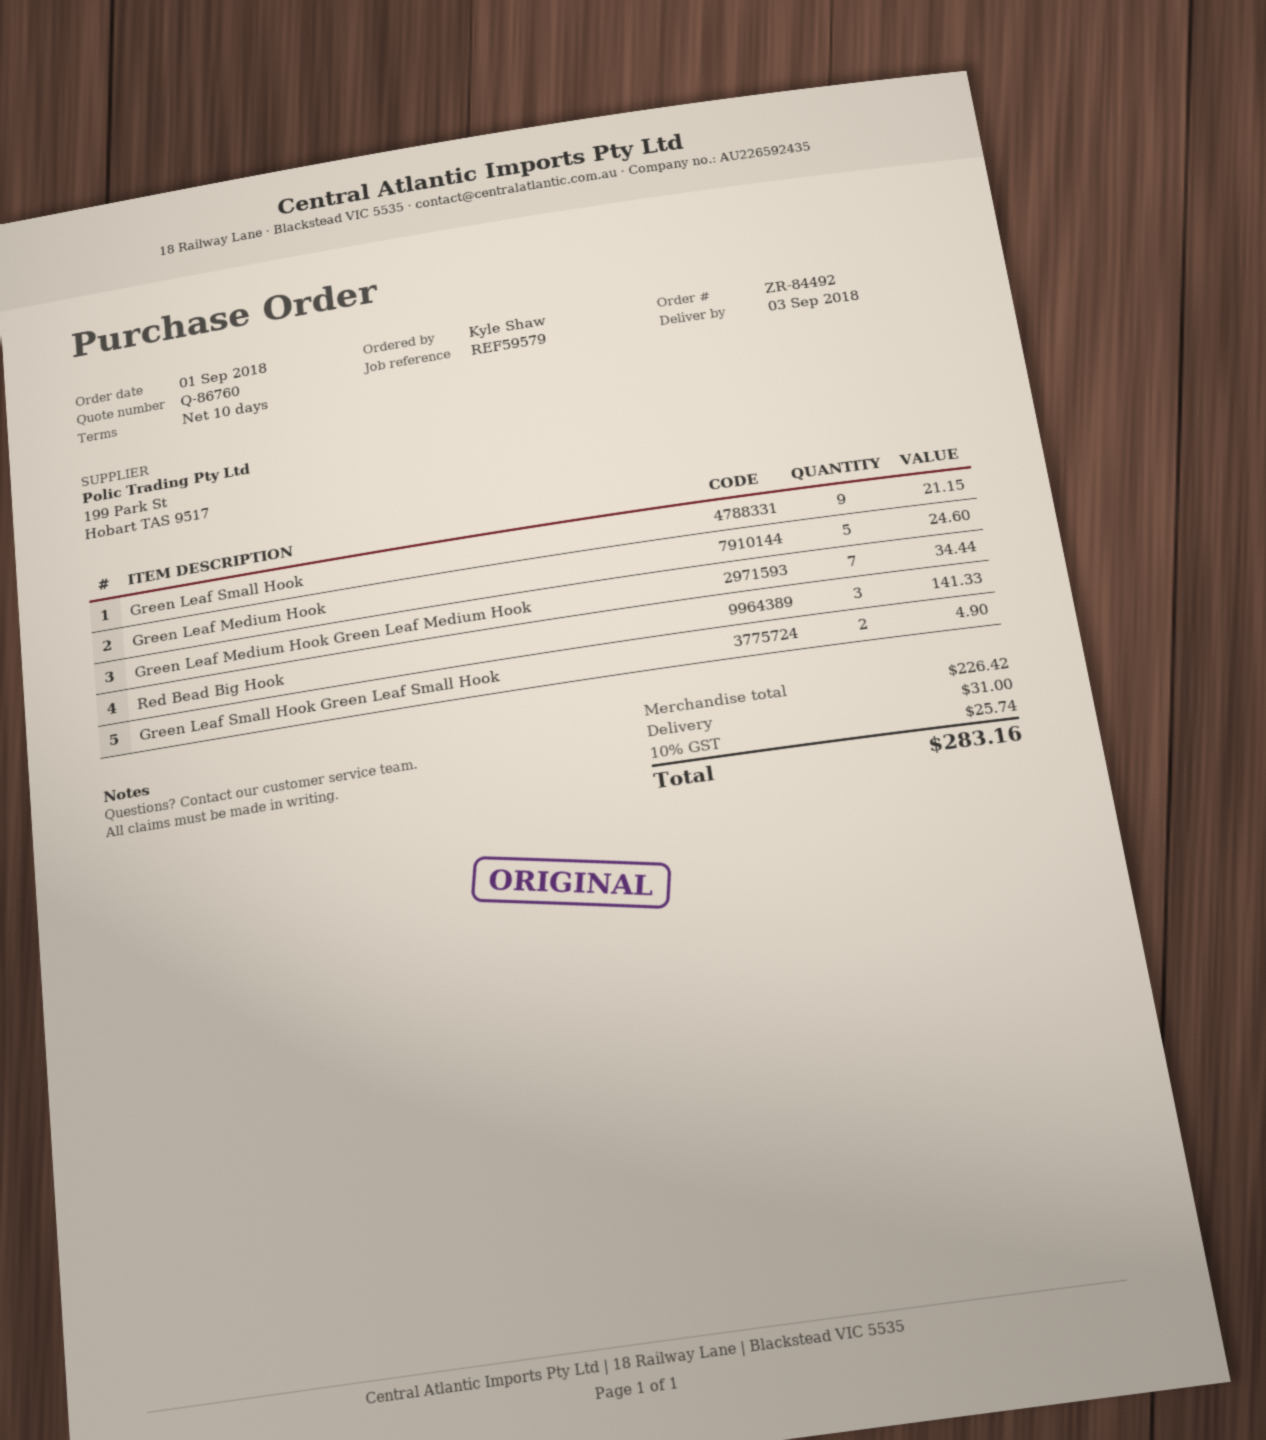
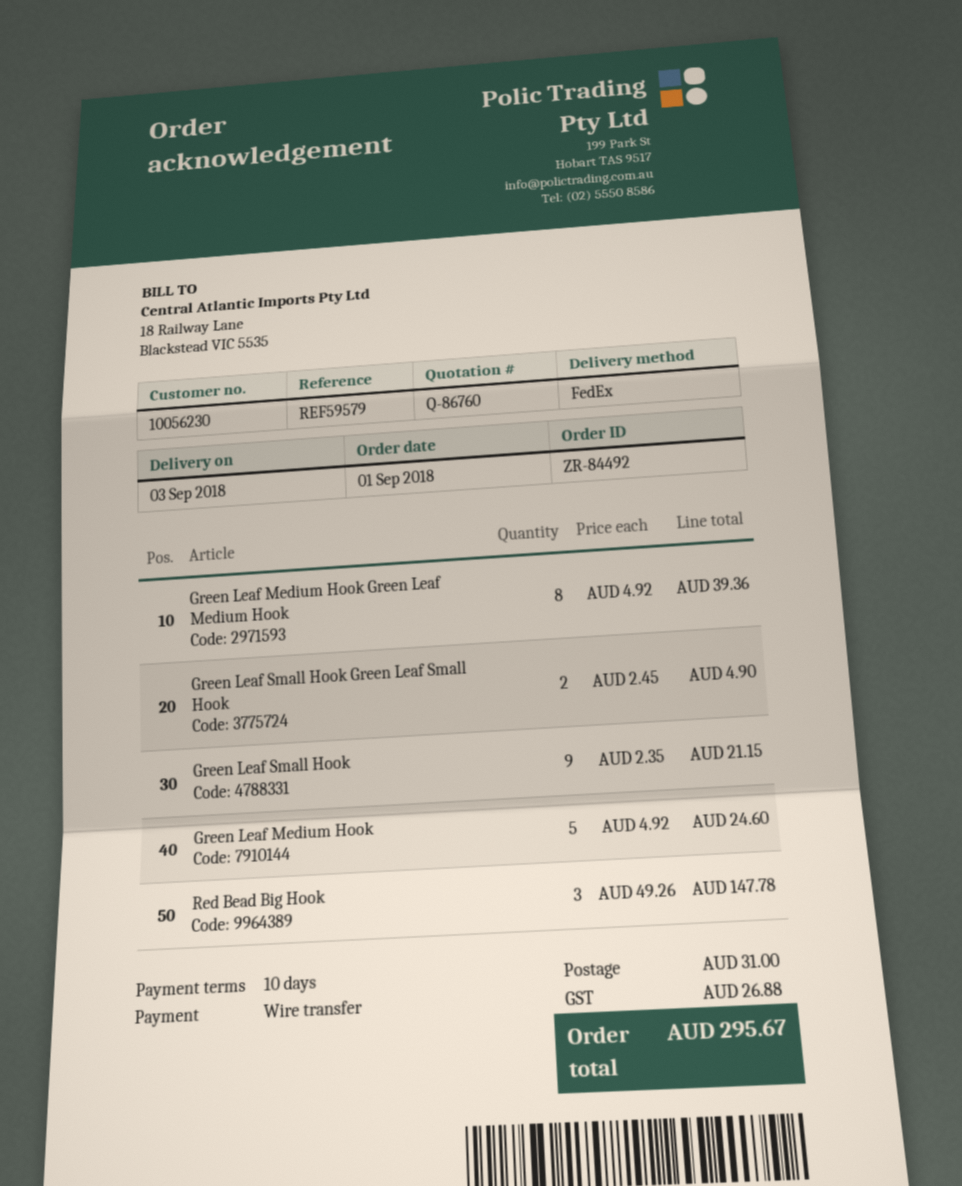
Green Leaf Medium Hook Green Leaf Medium Hook: 7 for 34.44 -> 8 for 39.36
Red Bead Big Hook: 3 for 141.33 -> 3 for 147.78
tax: 25.74 -> 26.88
total: 283.16 -> 295.67

